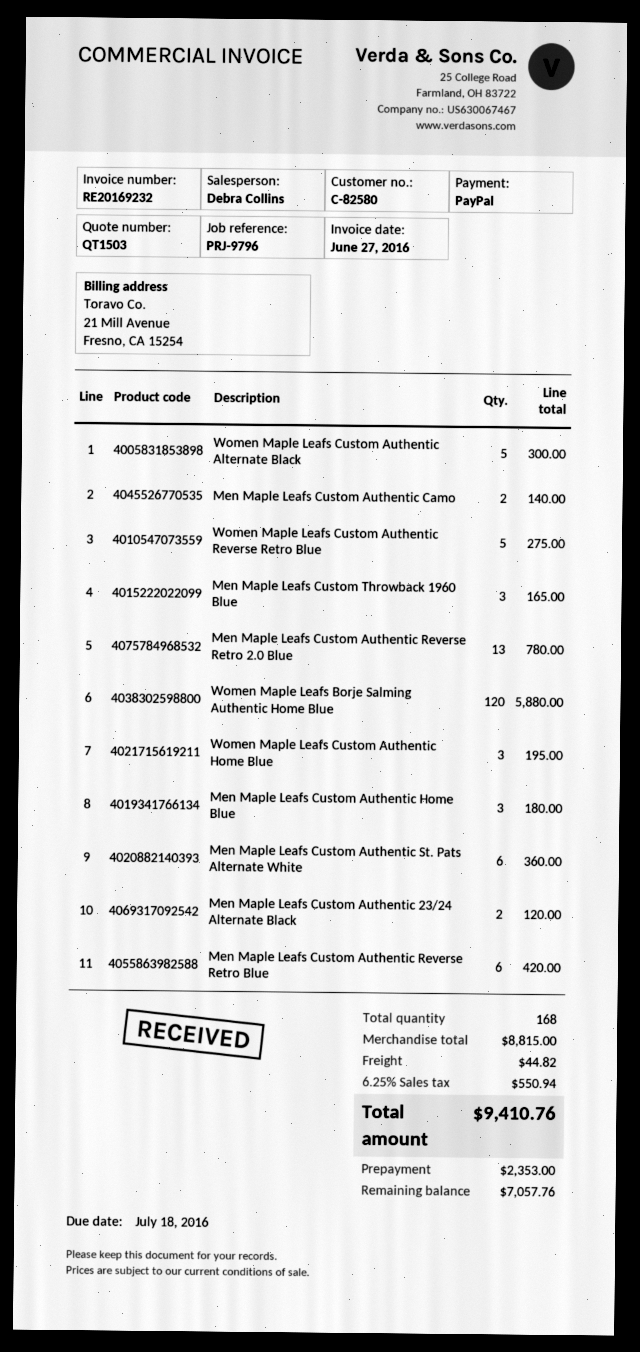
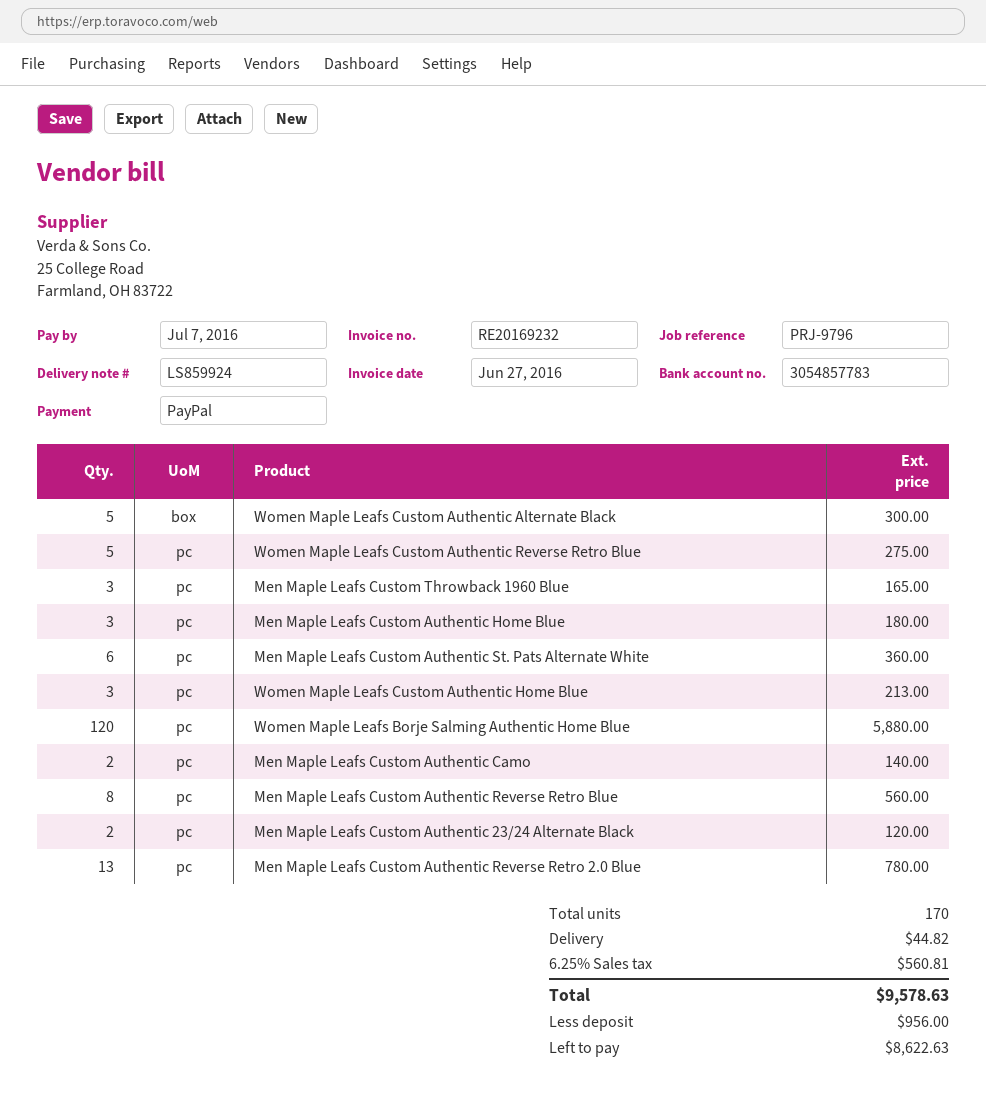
due date: 2016-07-18 -> 2016-07-07
Women Maple Leafs Custom Authentic Home Blue: 3 for 195.00 -> 3 for 213.00
Men Maple Leafs Custom Authentic Reverse Retro Blue: 6 for 420.00 -> 8 for 560.00
total quantity: 168 -> 170
tax: 6.25% = 550.94 -> 6.25% = 560.81
total: 9410.76 -> 9578.63
deposit: 2353.00 -> 956.00
balance: 7057.76 -> 8622.63

